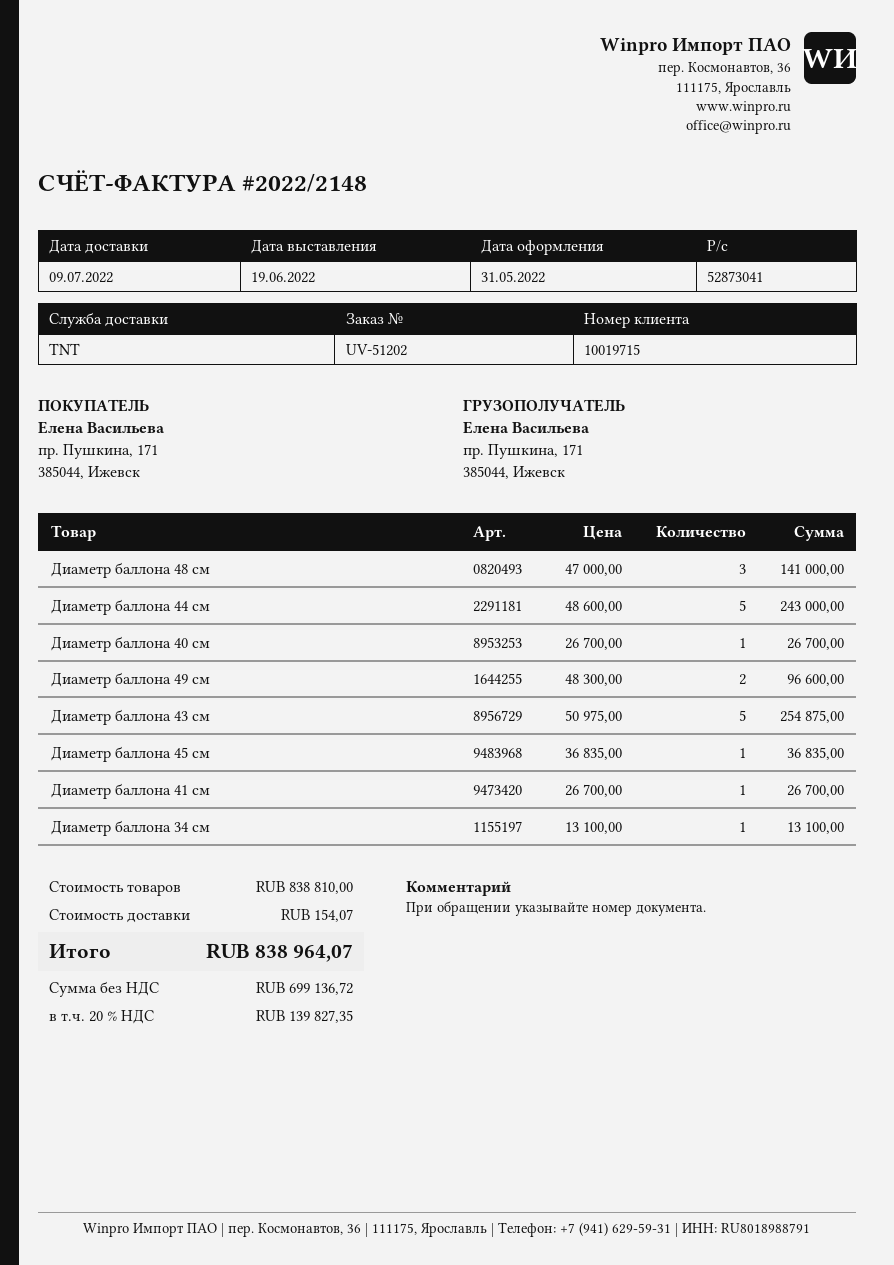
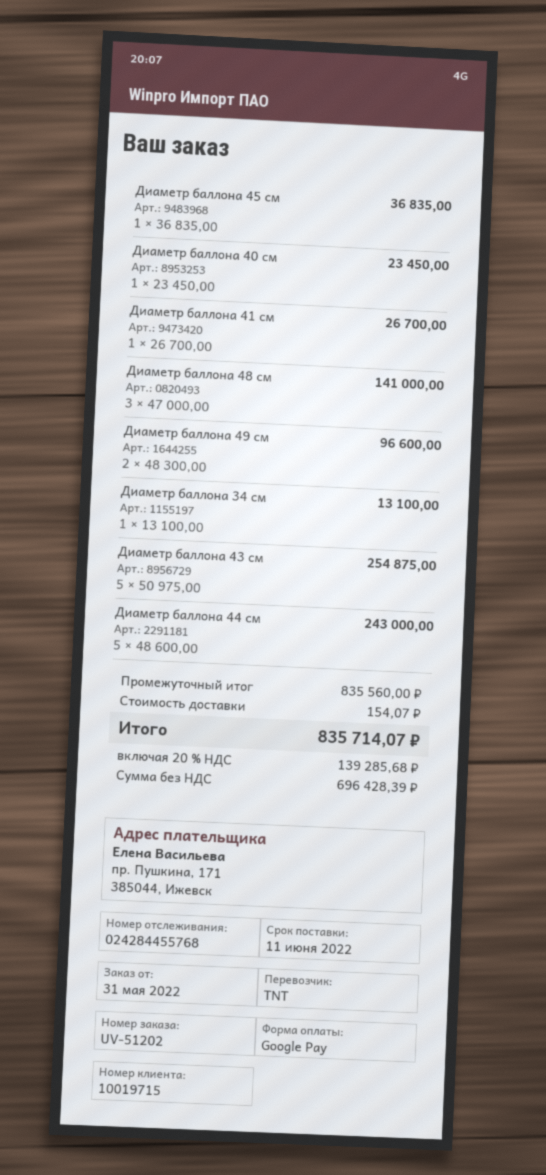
delivery date: 2022-07-09 -> 2022-06-11
Диаметр баллона 40 см: 1 x 26700.00 = 26700.00 -> 1 x 23450.00 = 23450.00
subtotal: 838810.00 -> 835560.00
net: 699136.72 -> 696428.39
tax: 20% = 139827.35 -> 20% = 139285.68
total: 838964.07 -> 835714.07

